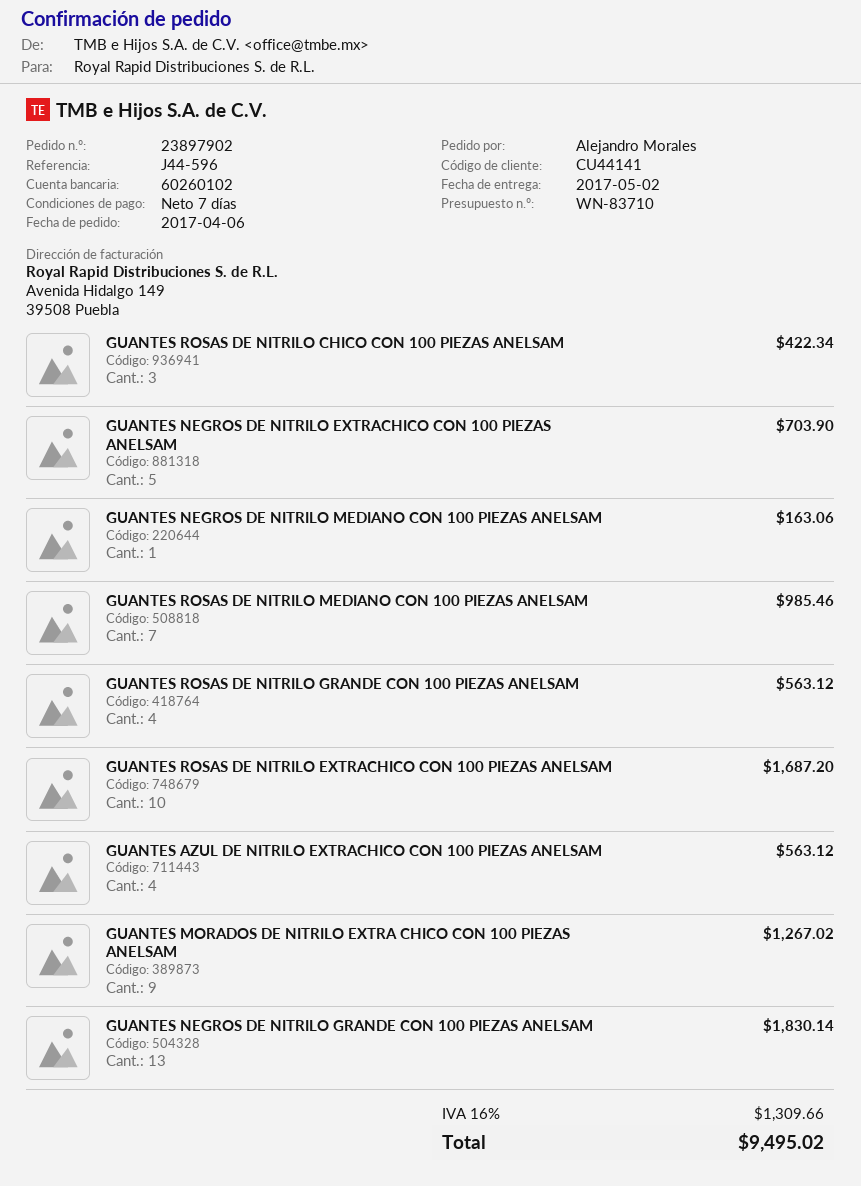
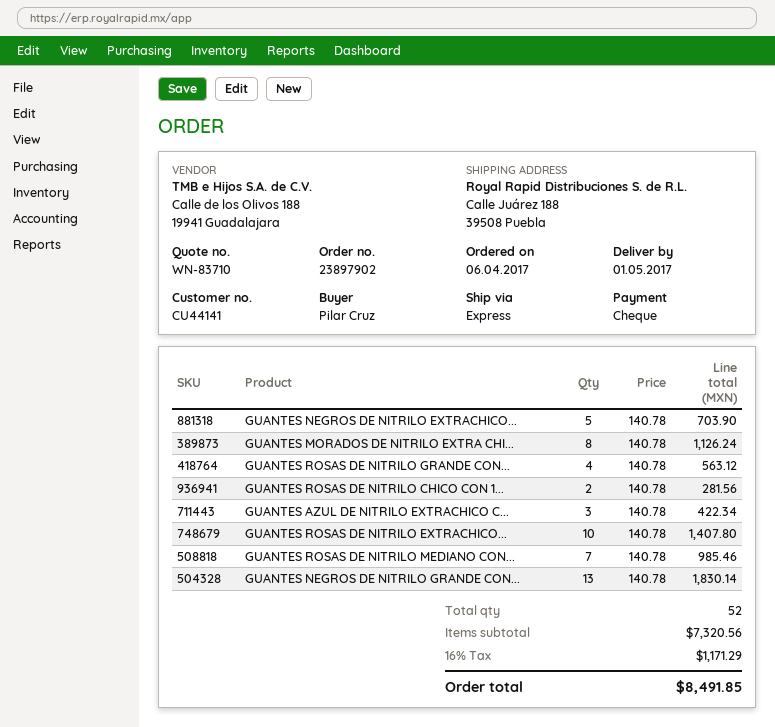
delivery date: 2017-05-02 -> 2017-05-01
ordered by: Alejandro Morales -> Pilar Cruz
GUANTES ROSAS DE NITRILO CHICO CON 100 PIEZAS ANELSAM: 3 for 422.34 -> 2 for 281.56
GUANTES NEGROS DE NITRILO MEDIANO CON 100 PIEZAS ANELSAM: 1 for 163.06 -> none
GUANTES ROSAS DE NITRILO EXTRACHICO CON 100 PIEZAS ANELSAM: 10 for 1687.20 -> 10 for 1407.80
GUANTES AZUL DE NITRILO EXTRACHICO CON 100 PIEZAS ANELSAM: 4 for 563.12 -> 3 for 422.34
GUANTES MORADOS DE NITRILO EXTRA CHICO CON 100 PIEZAS ANELSAM: 9 for 1267.02 -> 8 for 1126.24
tax: 16% = 1309.66 -> 16% = 1171.29
total: 9495.02 -> 8491.85

